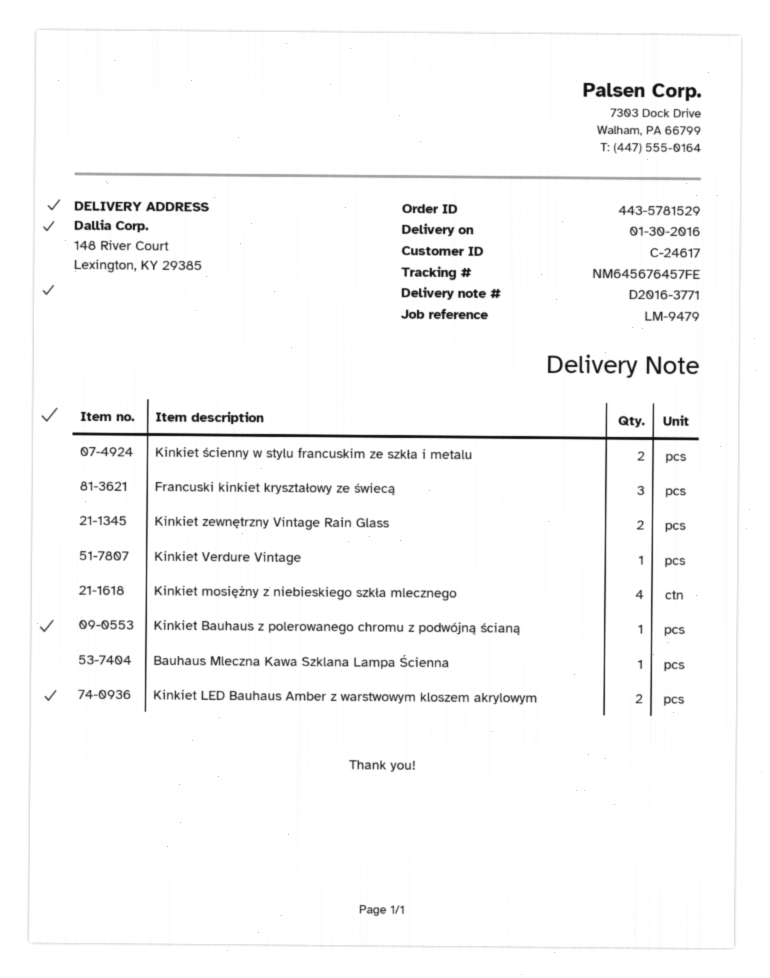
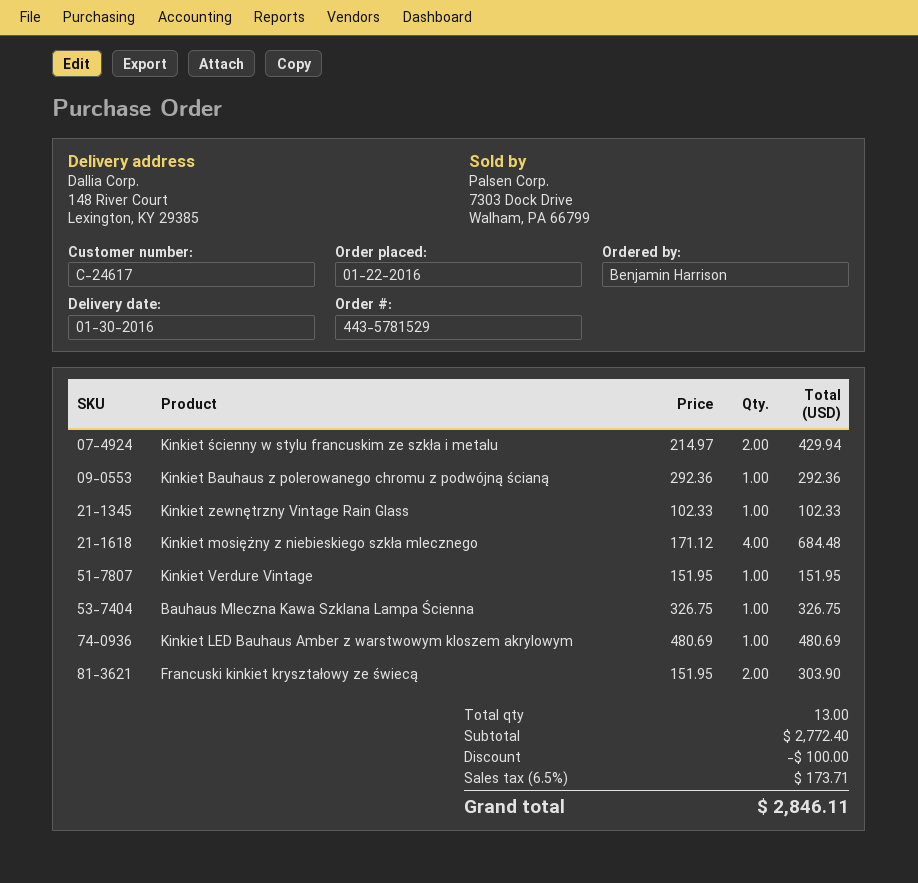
Francuski kinkiet kryształowy ze świecą: 3 -> 2
Kinkiet zewnętrzny Vintage Rain Glass: 2 -> 1
Kinkiet LED Bauhaus Amber z warstwowym kloszem akrylowym: 2 -> 1

